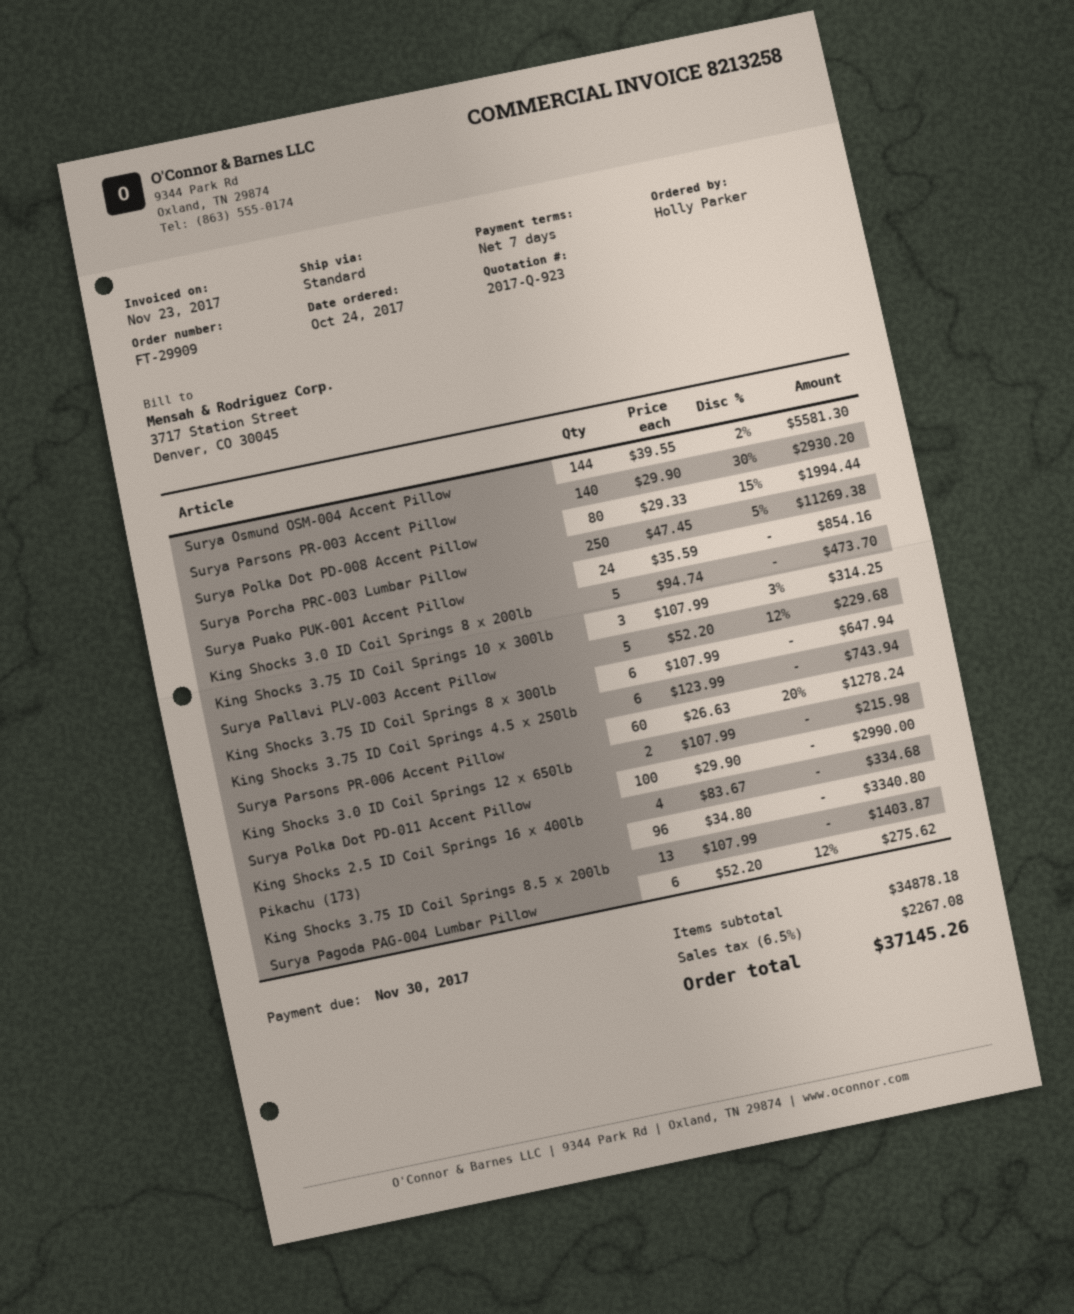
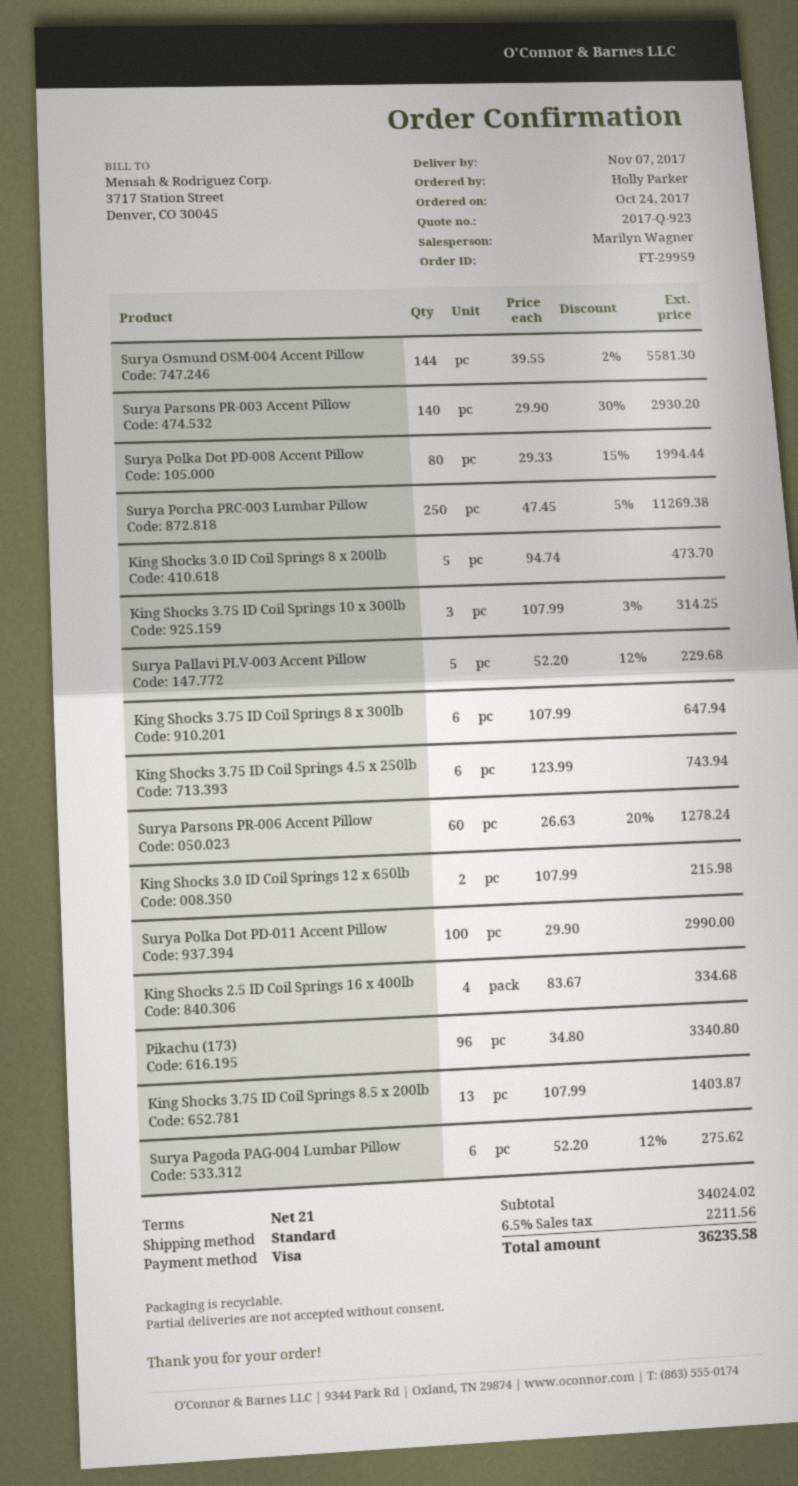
order number: FT-29909 -> FT-29959
payment terms: 7 days -> 21 days
Surya Puako PUK-001 Accent Pillow: 24 x 35.59 = 854.16 -> none
subtotal: 34878.18 -> 34024.02
tax: 6.5% = 2267.08 -> 6.5% = 2211.56
total: 37145.26 -> 36235.58

